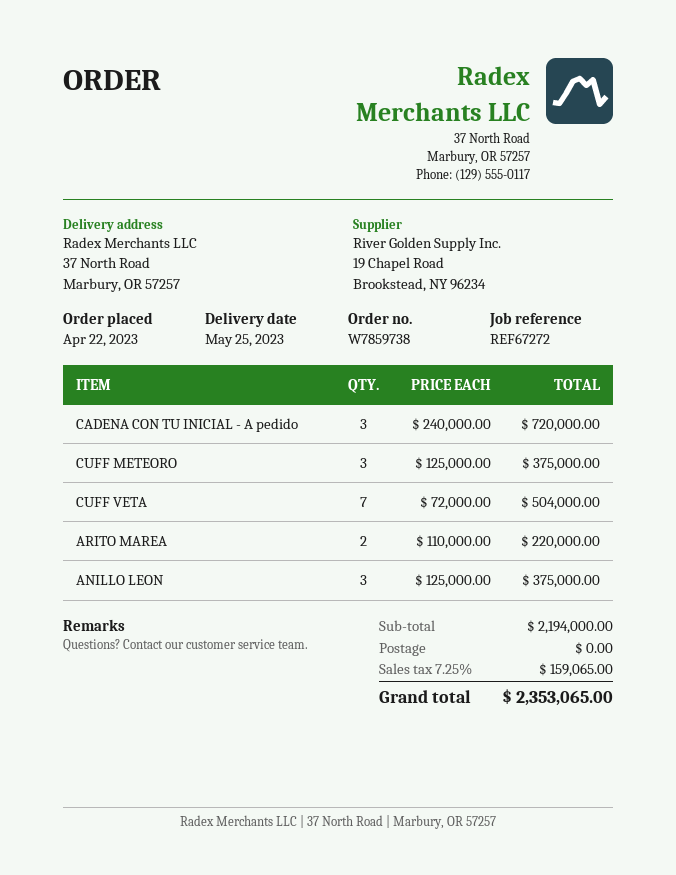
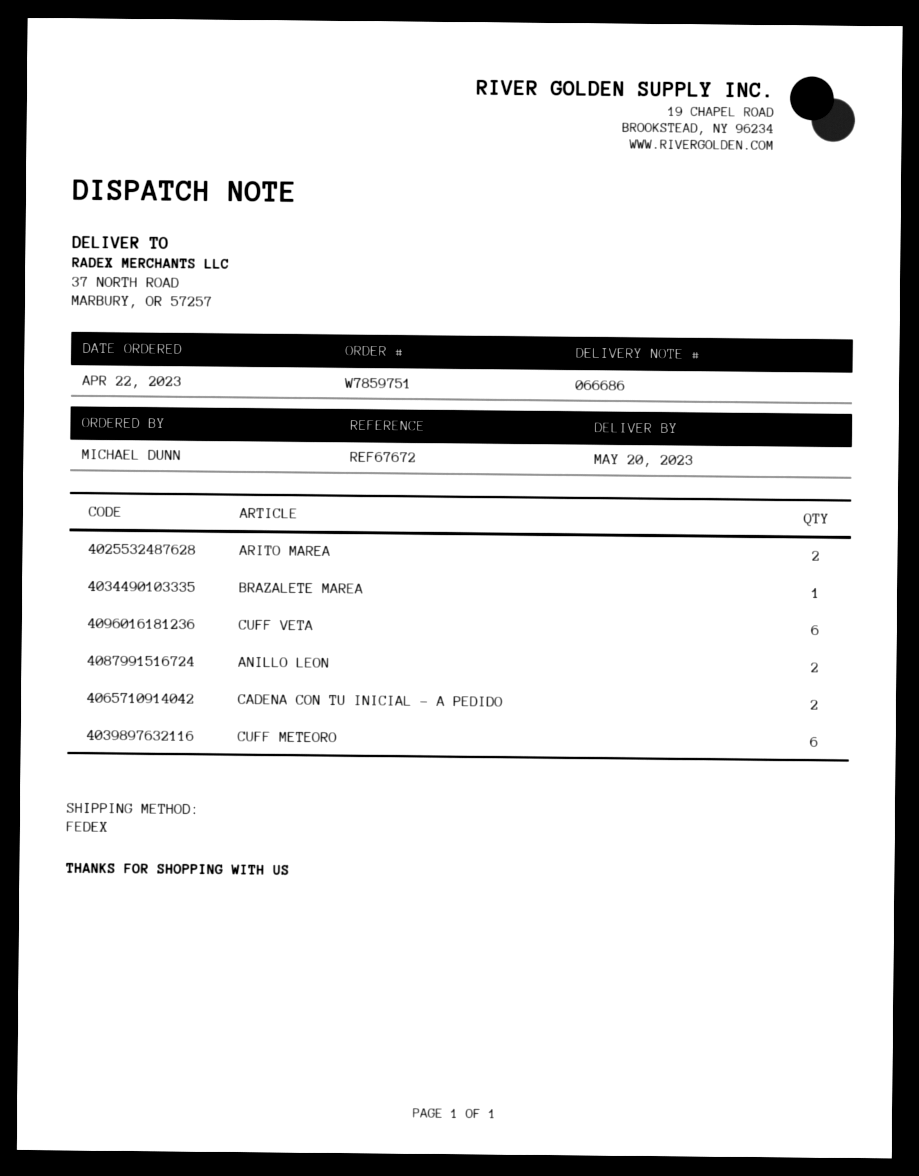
order number: W7859738 -> W7859751
delivery date: 2023-05-25 -> 2023-05-20
reference: REF67272 -> REF67672
CADENA CON TU INICIAL - A pedido: 3 -> 2
CUFF METEORO: 3 -> 6
CUFF VETA: 7 -> 6
ANILLO LEON: 3 -> 2
BRAZALETE MAREA: none -> 1

